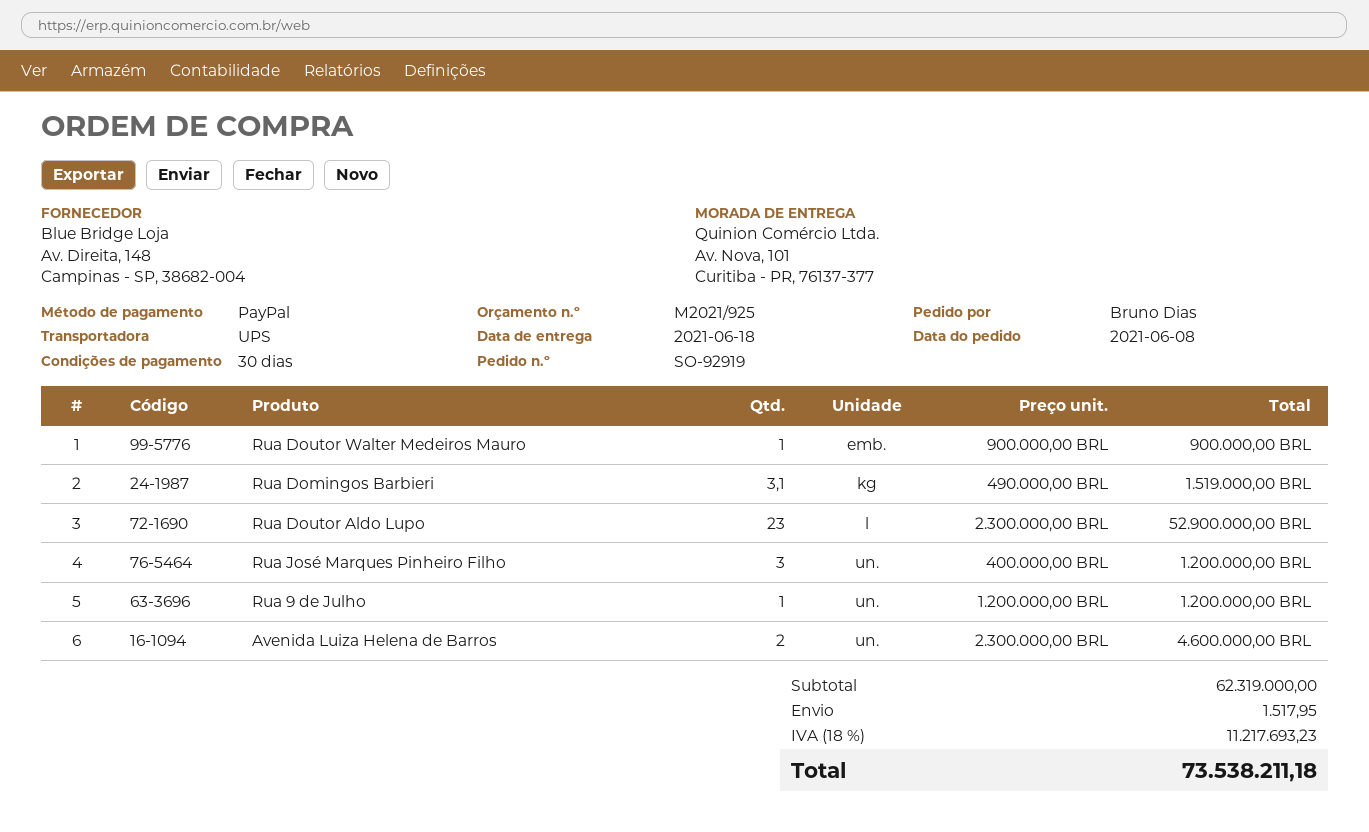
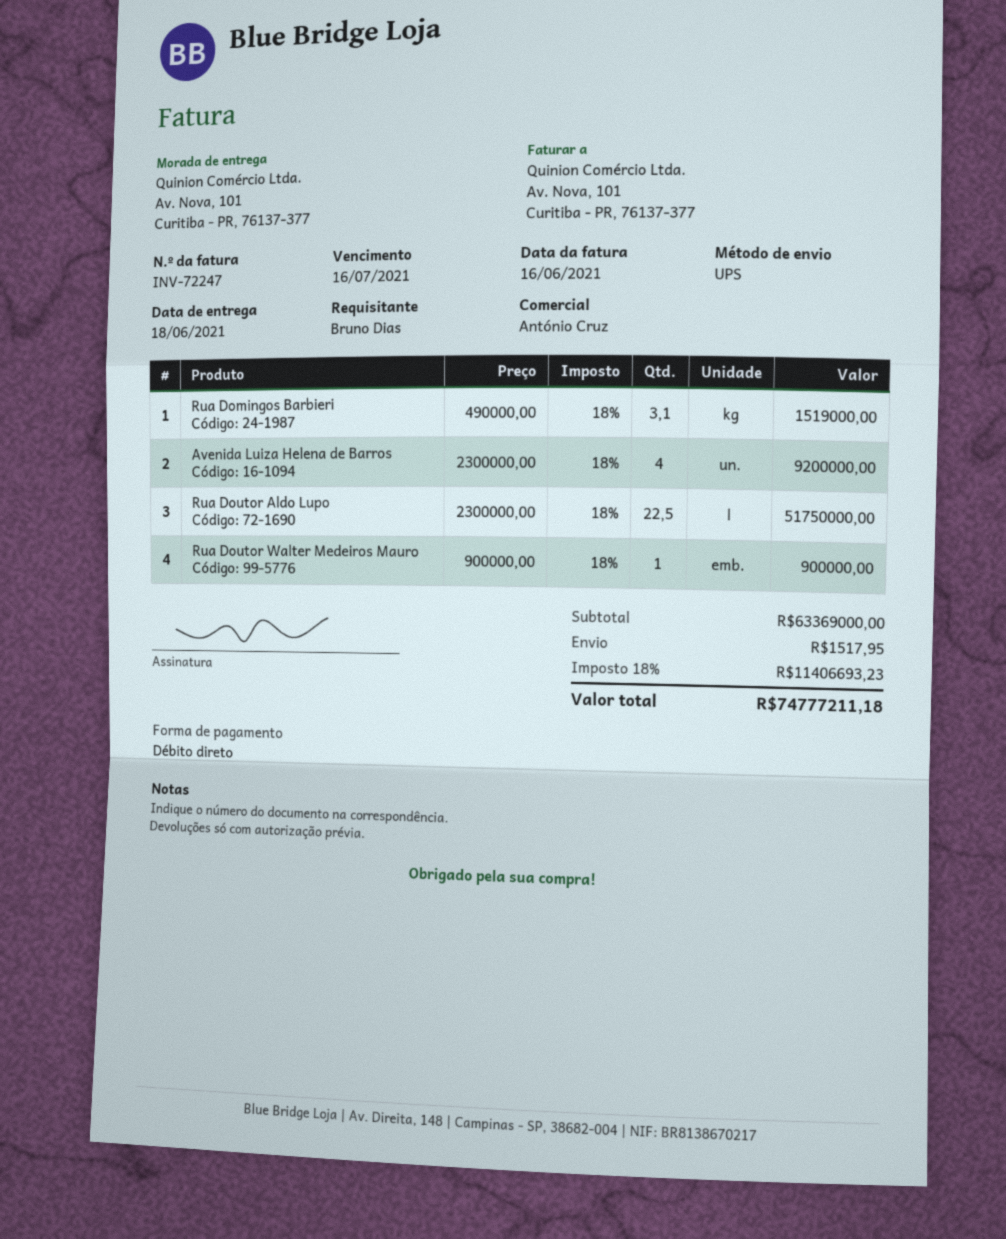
payment method: PayPal -> direct debit
Rua Doutor Aldo Lupo: 23 x 2300000.00 = 52900000.00 -> 22.5 x 2300000.00 = 51750000.00
Rua José Marques Pinheiro Filho: 3 x 400000.00 = 1200000.00 -> none
Rua 9 de Julho: 1 x 1200000.00 = 1200000.00 -> none
Avenida Luiza Helena de Barros: 2 x 2300000.00 = 4600000.00 -> 4 x 2300000.00 = 9200000.00
subtotal: 62319000.00 -> 63369000.00
tax: 18% = 11217693.23 -> 18% = 11406693.23
total: 73538211.18 -> 74777211.18

